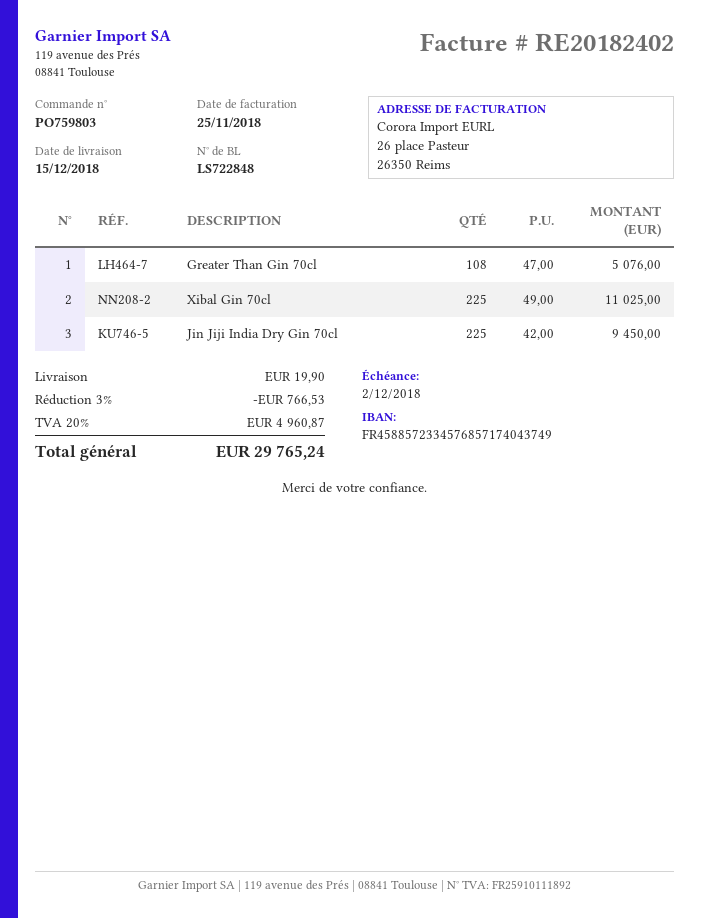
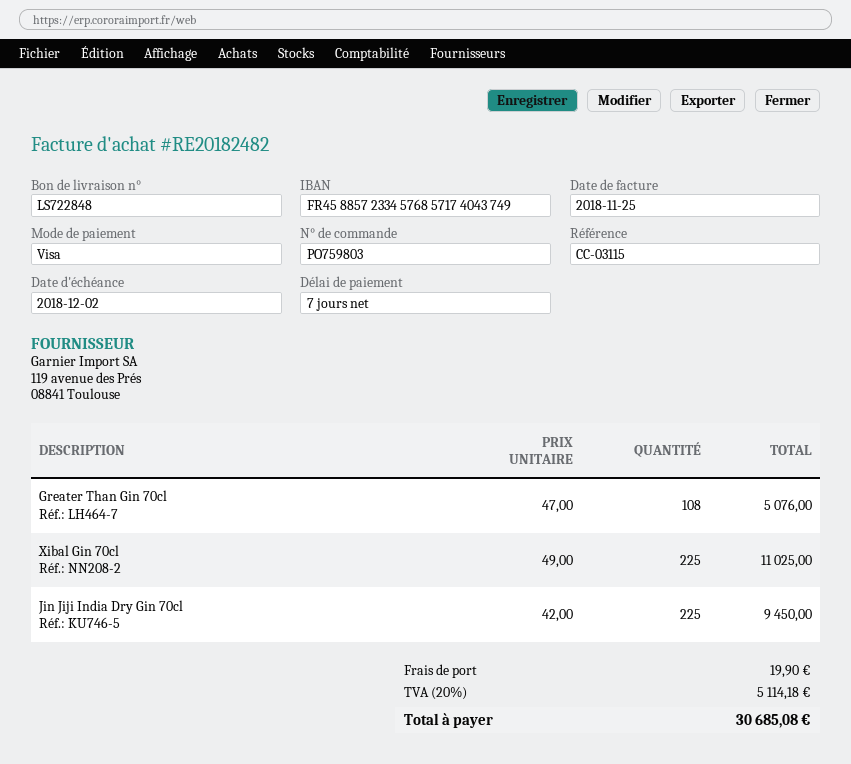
invoice number: RE20182402 -> RE20182482
discount: 3% = 766.53 -> none
tax: 20% = 4960.87 -> 20% = 5114.18
total: 29765.24 -> 30685.08

